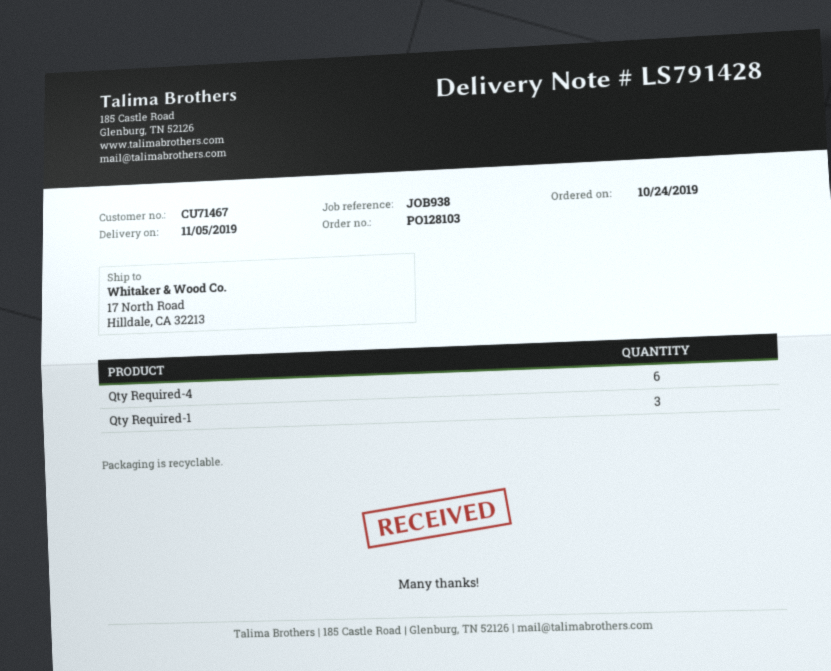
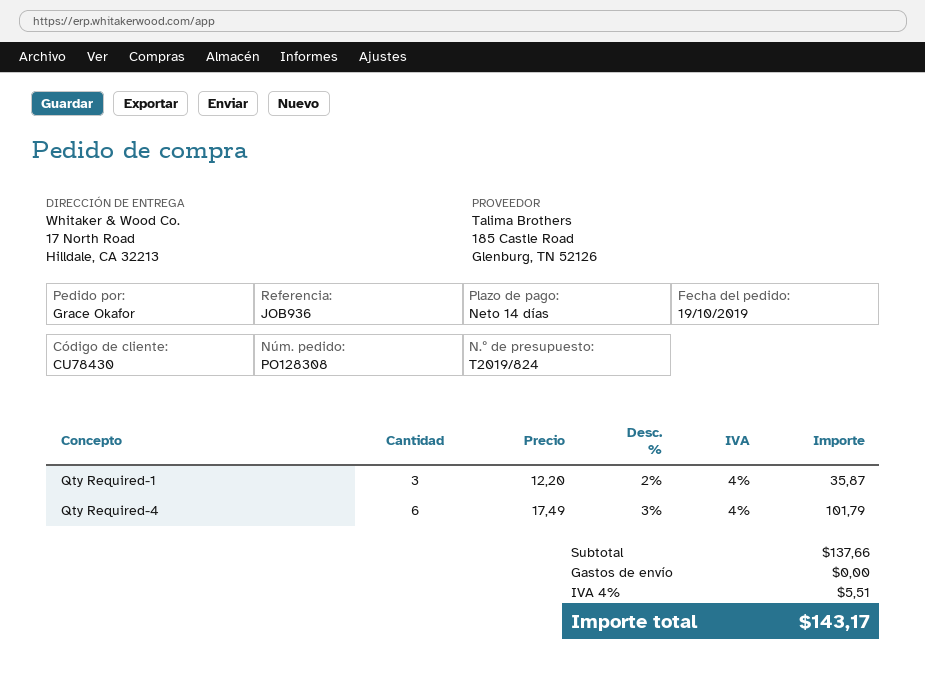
order number: PO128103 -> PO128308
order date: 2019-10-24 -> 2019-10-19
customer number: CU71467 -> CU78430
reference: JOB938 -> JOB936

